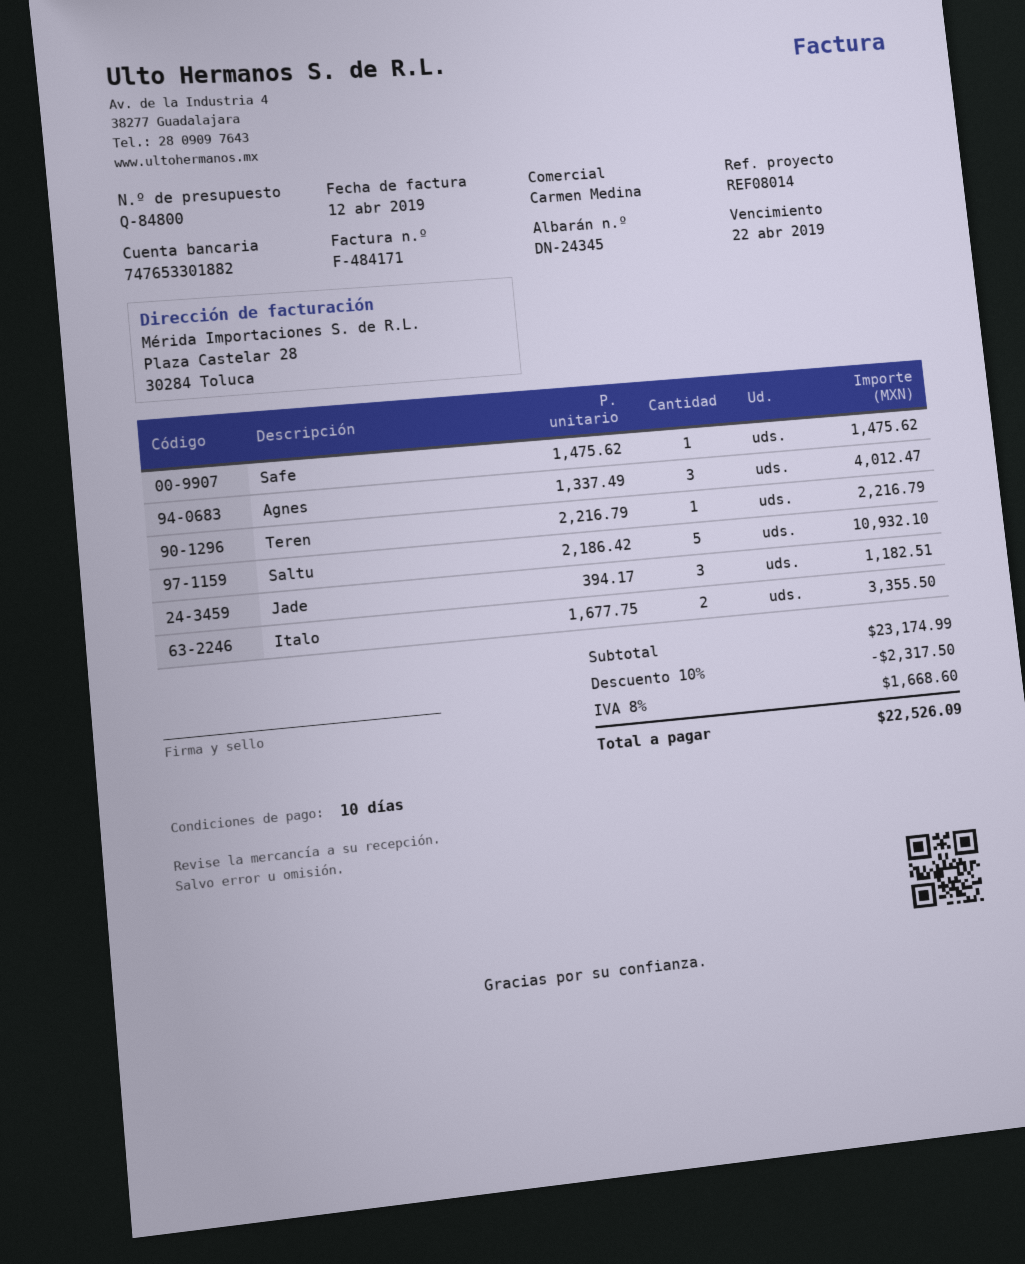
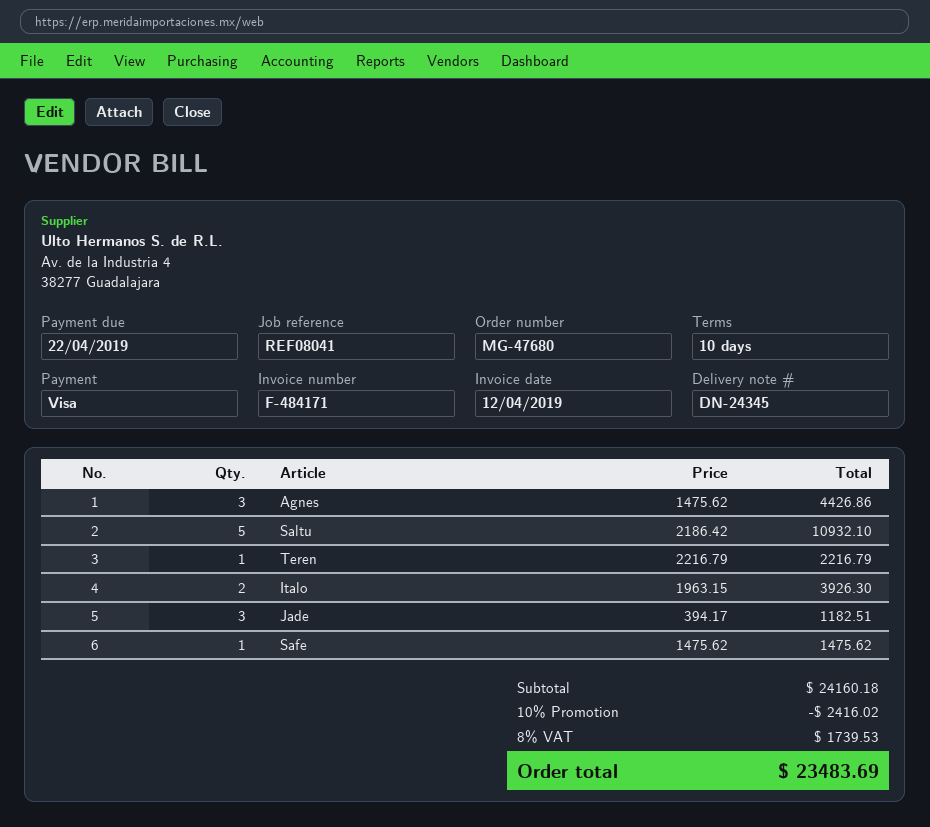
reference: REF08014 -> REF08041
Agnes: 3 x 1337.49 = 4012.47 -> 3 x 1475.62 = 4426.86
Italo: 2 x 1677.75 = 3355.50 -> 2 x 1963.15 = 3926.30
subtotal: 23174.99 -> 24160.18
discount: 10% = 2317.50 -> 10% = 2416.02
tax: 8% = 1668.60 -> 8% = 1739.53
total: 22526.09 -> 23483.69

